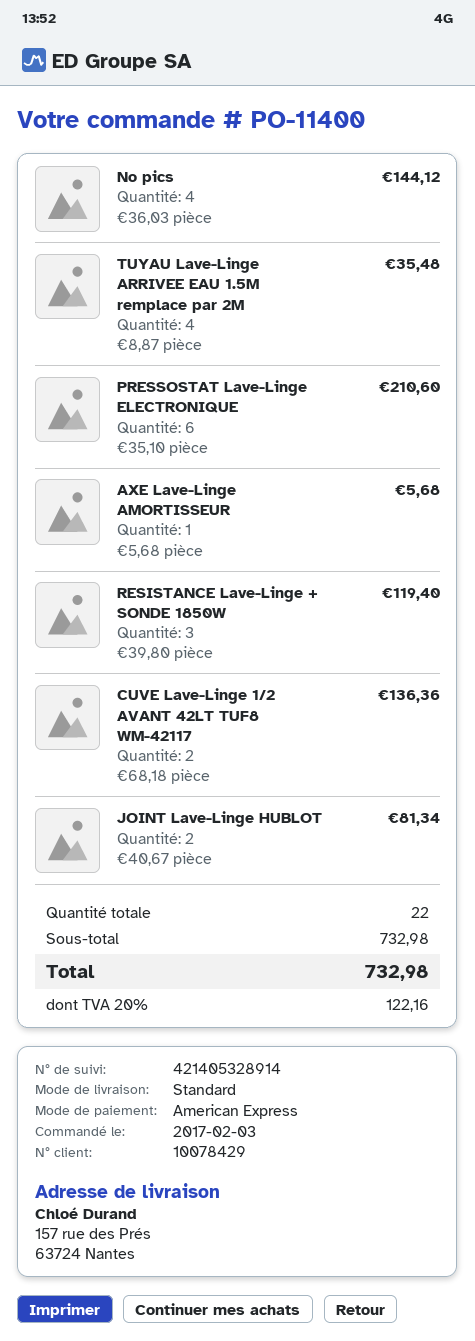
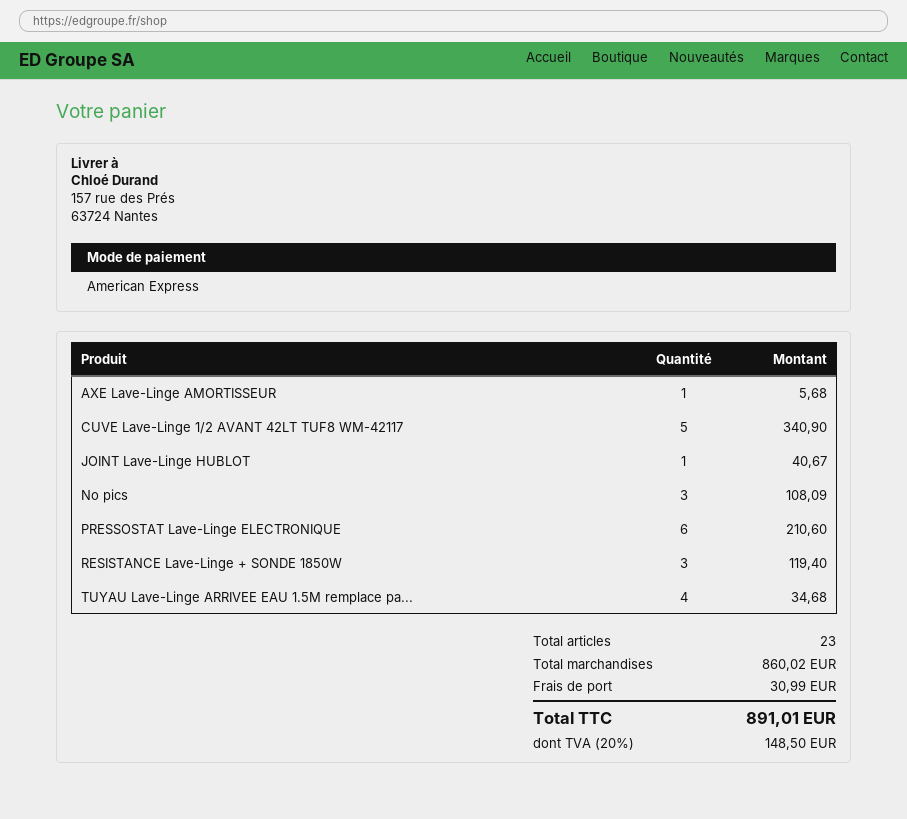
No pics: 4 for 144.12 -> 3 for 108.09
TUYAU Lave-Linge ARRIVEE EAU 1.5M remplace par 2M: 4 for 35.48 -> 4 for 34.68
CUVE Lave-Linge 1/2 AVANT 42LT TUF8 WM-42117: 2 for 136.36 -> 5 for 340.90
JOINT Lave-Linge HUBLOT: 2 for 81.34 -> 1 for 40.67
total quantity: 22 -> 23
subtotal: 732.98 -> 860.02
shipping: none -> 30.99
tax: 20% = 122.16 -> 20% = 148.50
total: 732.98 -> 891.01

